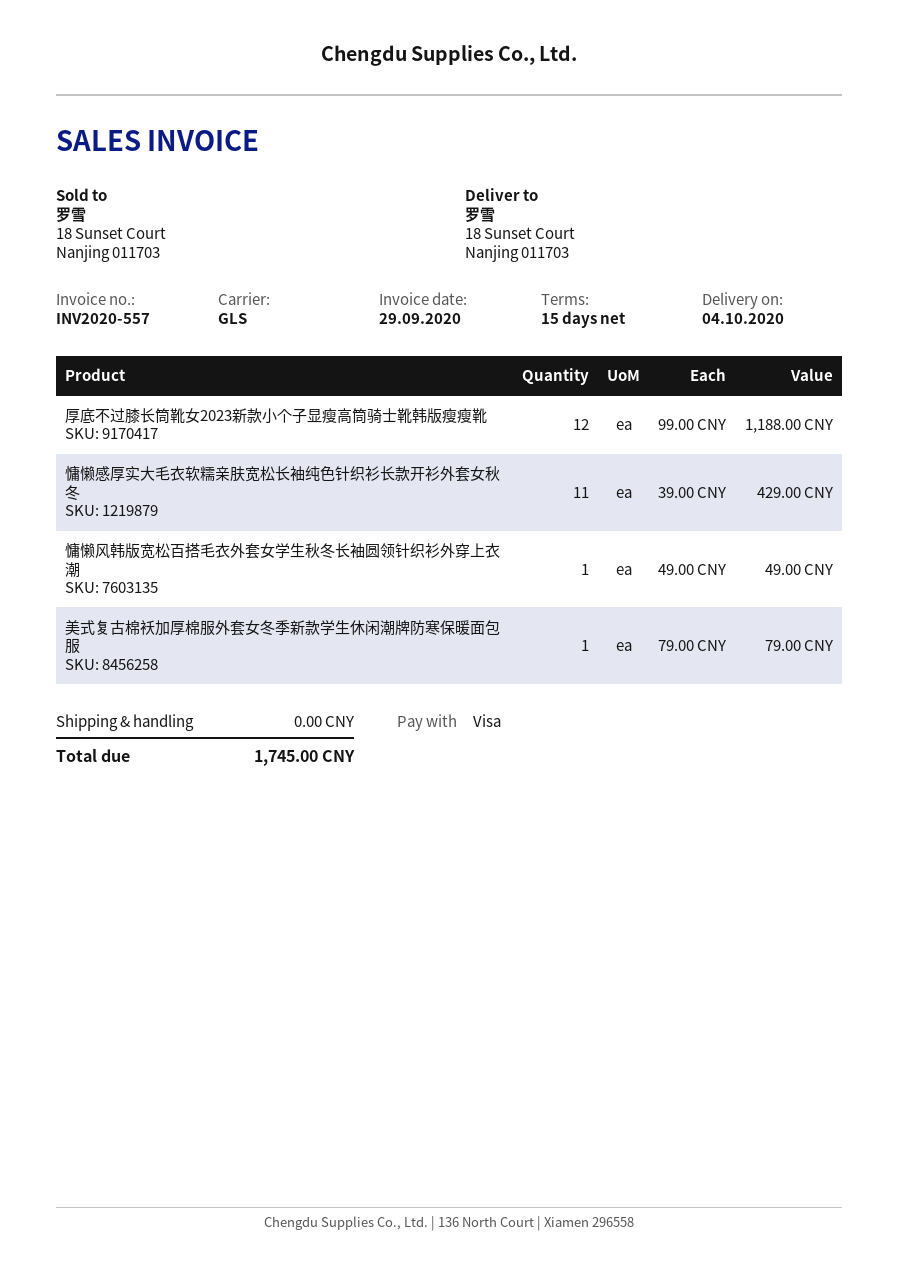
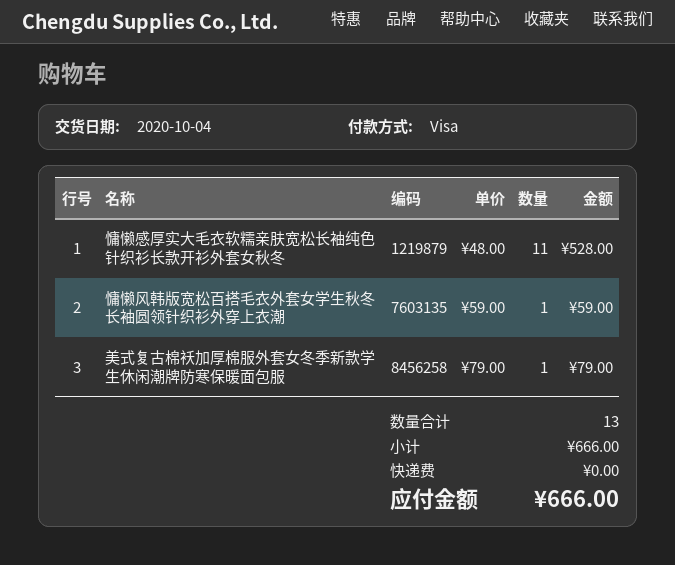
厚底不过膝长筒靴女2023新款小个子显瘦高筒骑士靴韩版瘦瘦靴: 12 x 99.00 = 1188.00 -> none
慵懒感厚实大毛衣软糯亲肤宽松长袖纯色针织衫长款开衫外套女秋冬: 11 x 39.00 = 429.00 -> 11 x 48.00 = 528.00
慵懒风韩版宽松百搭毛衣外套女学生秋冬长袖圆领针织衫外穿上衣潮: 1 x 49.00 = 49.00 -> 1 x 59.00 = 59.00
total: 1745.00 -> 666.00

